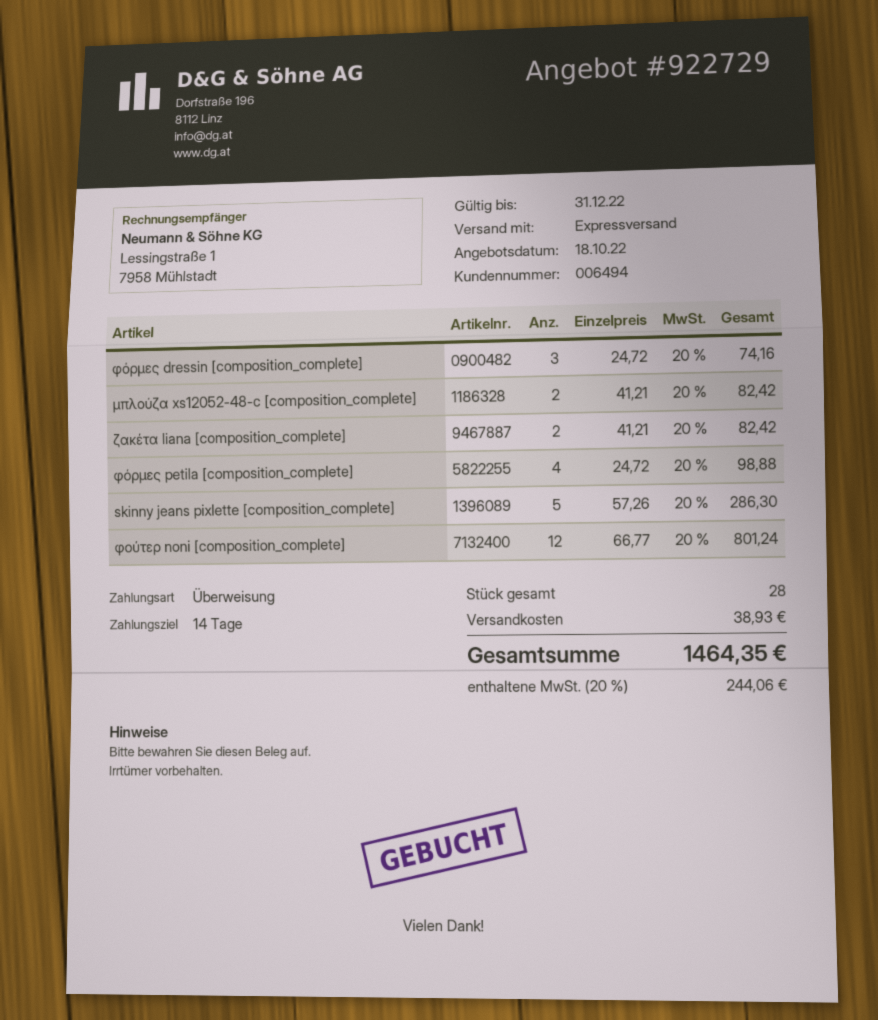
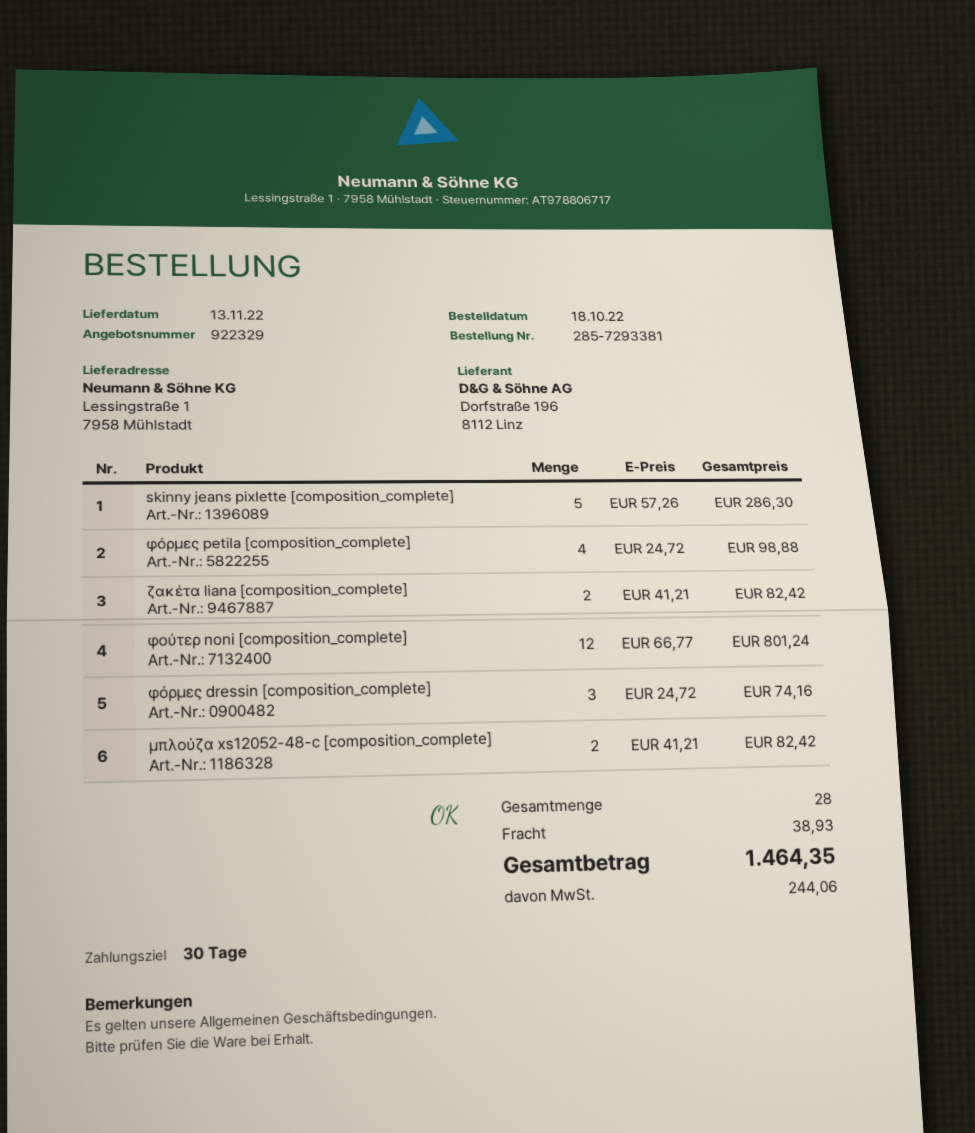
quote number: 922729 -> 922329
payment terms: 14 days -> 30 days

